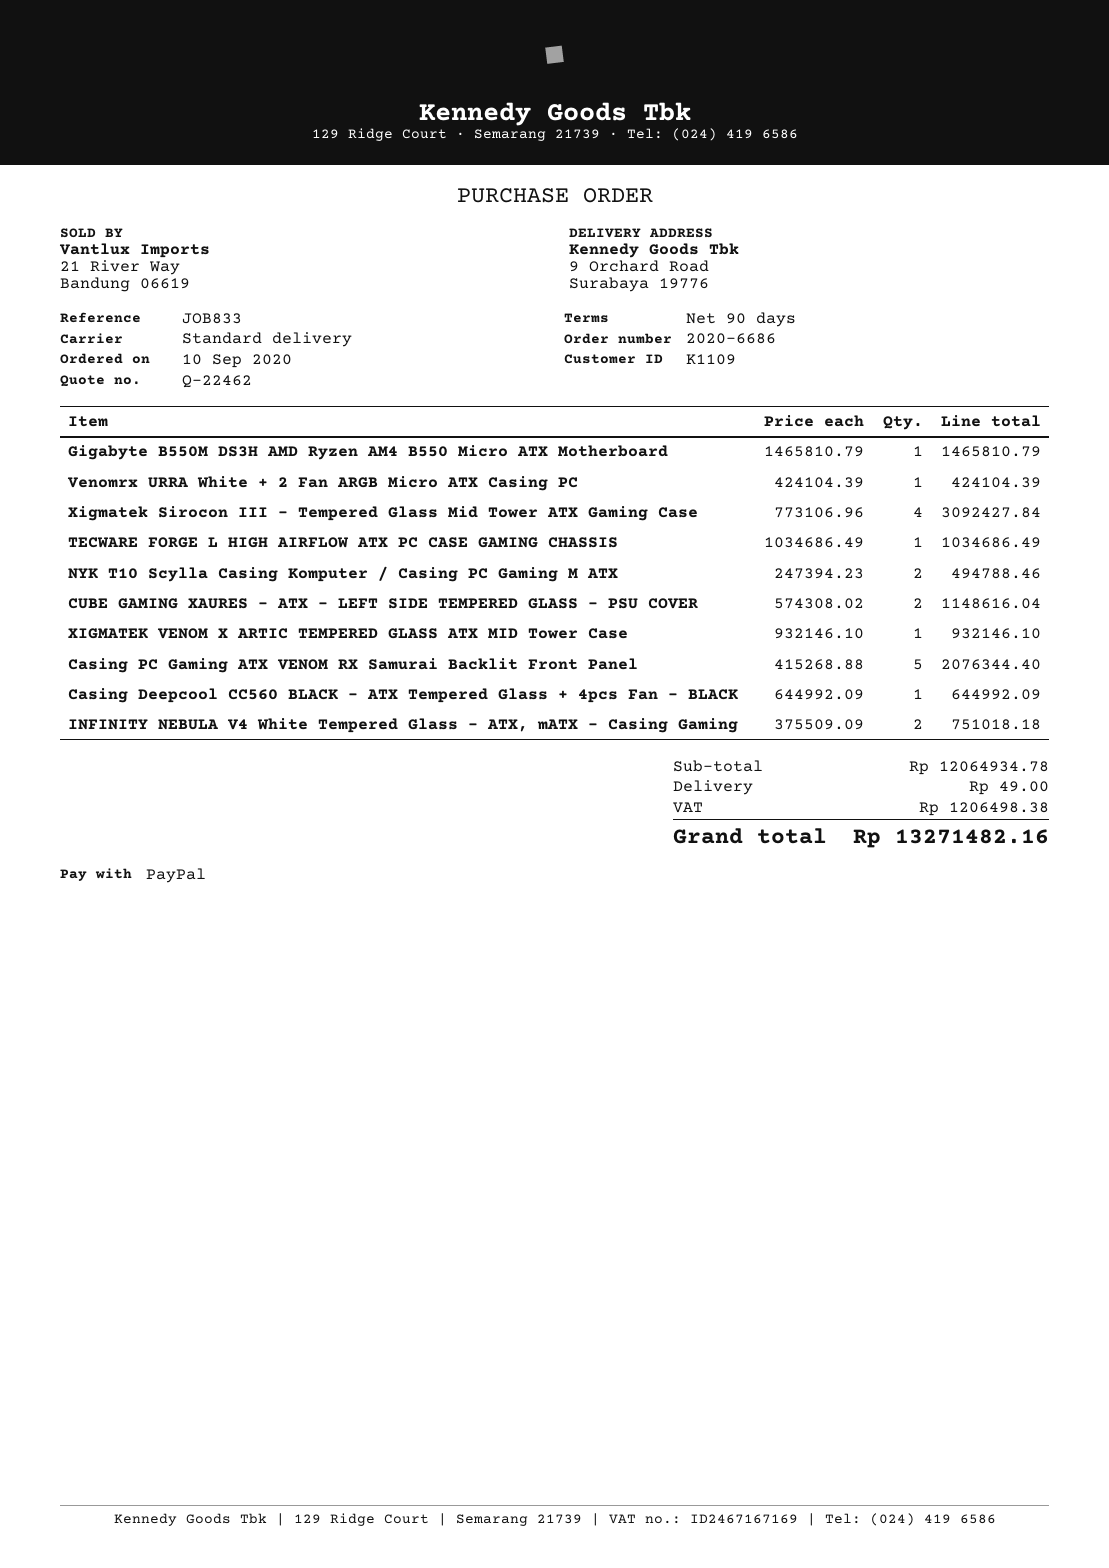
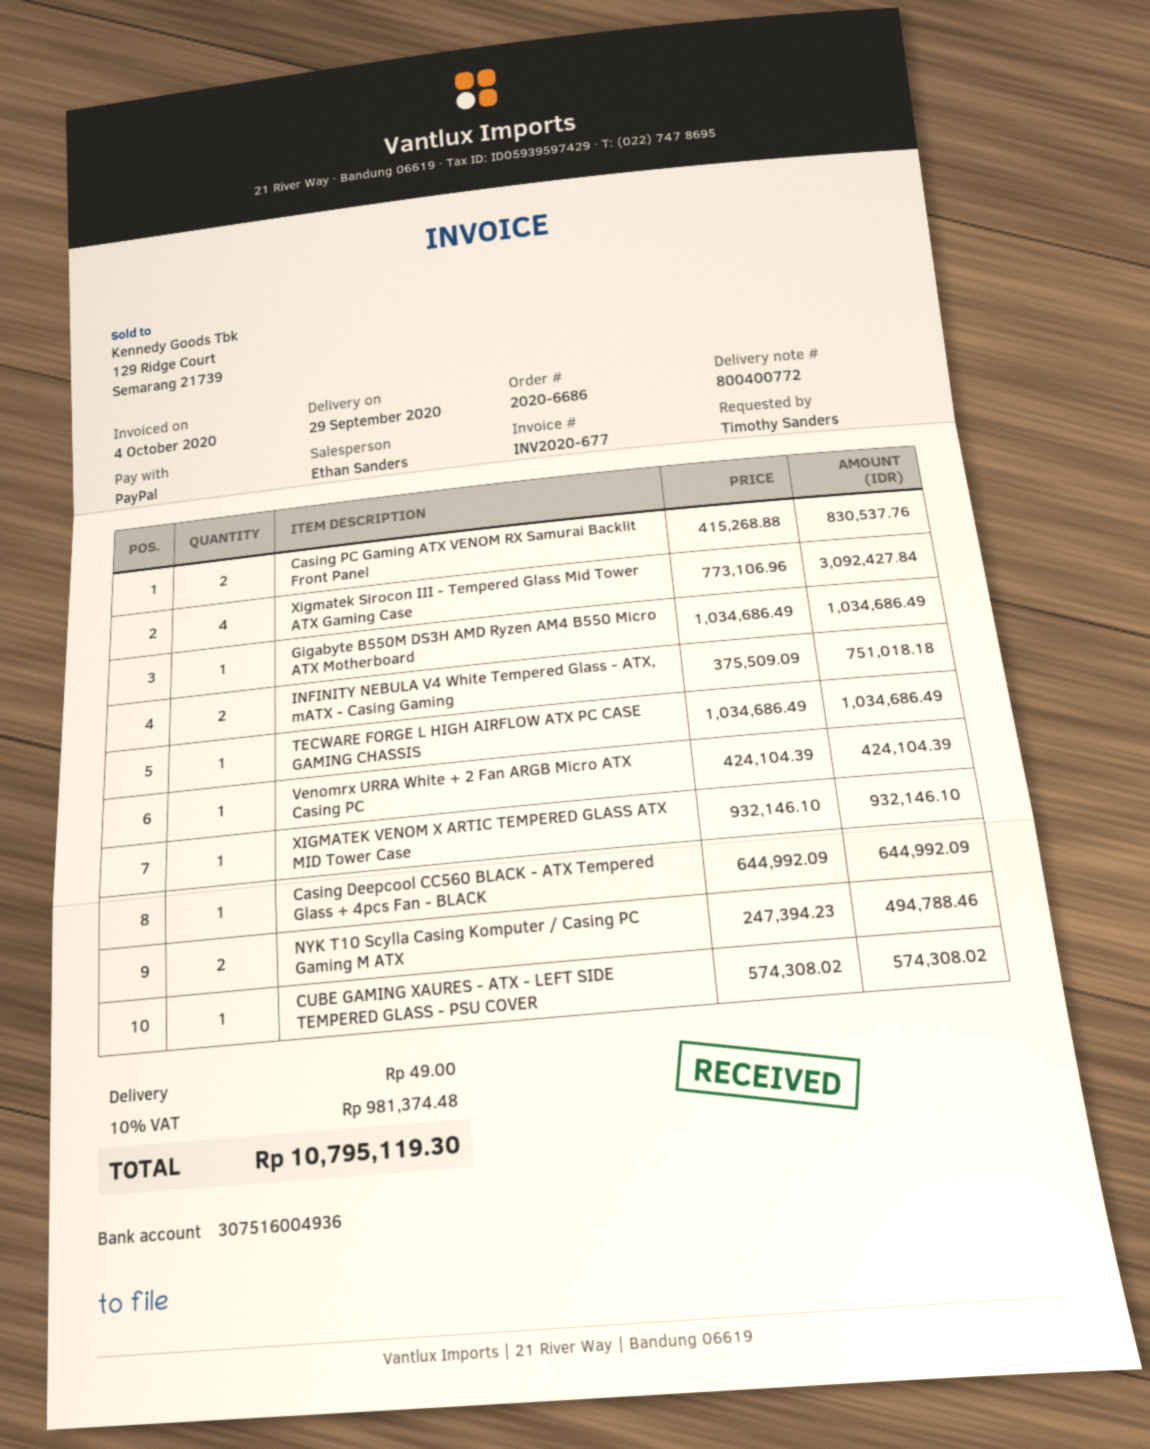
Gigabyte B550M DS3H AMD Ryzen AM4 B550 Micro ATX Motherboard: 1 x 1465810.79 = 1465810.79 -> 1 x 1034686.49 = 1034686.49
CUBE GAMING XAURES - ATX - LEFT SIDE TEMPERED GLASS - PSU COVER: 2 x 574308.02 = 1148616.04 -> 1 x 574308.02 = 574308.02
Casing PC Gaming ATX VENOM RX Samurai Backlit Front Panel: 5 x 415268.88 = 2076344.40 -> 2 x 415268.88 = 830537.76
tax: 1206498.38 -> 981374.48
total: 13271482.16 -> 10795119.30

